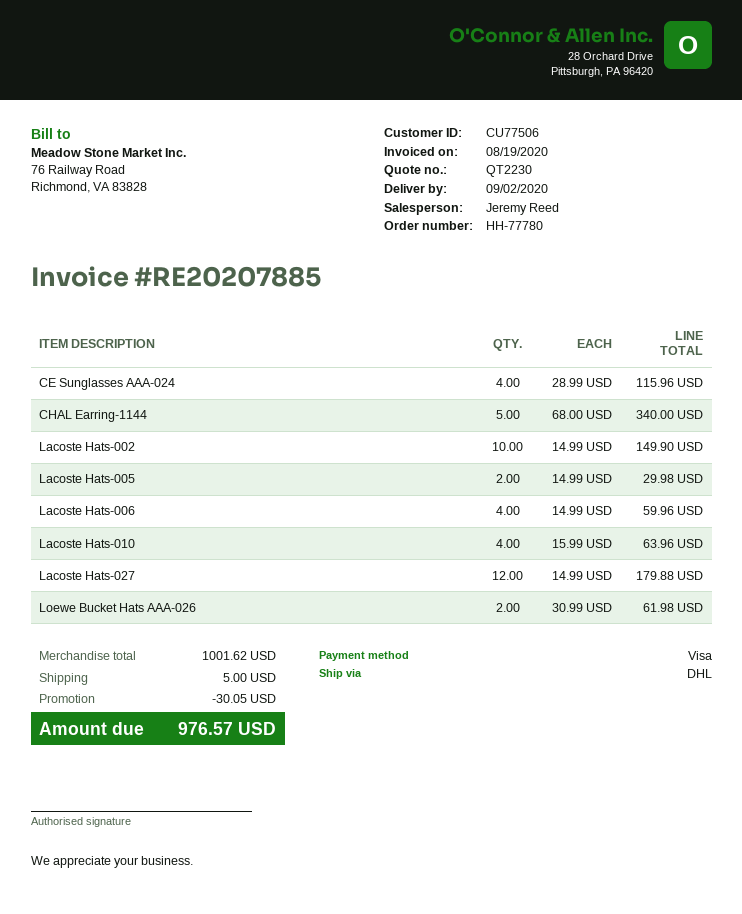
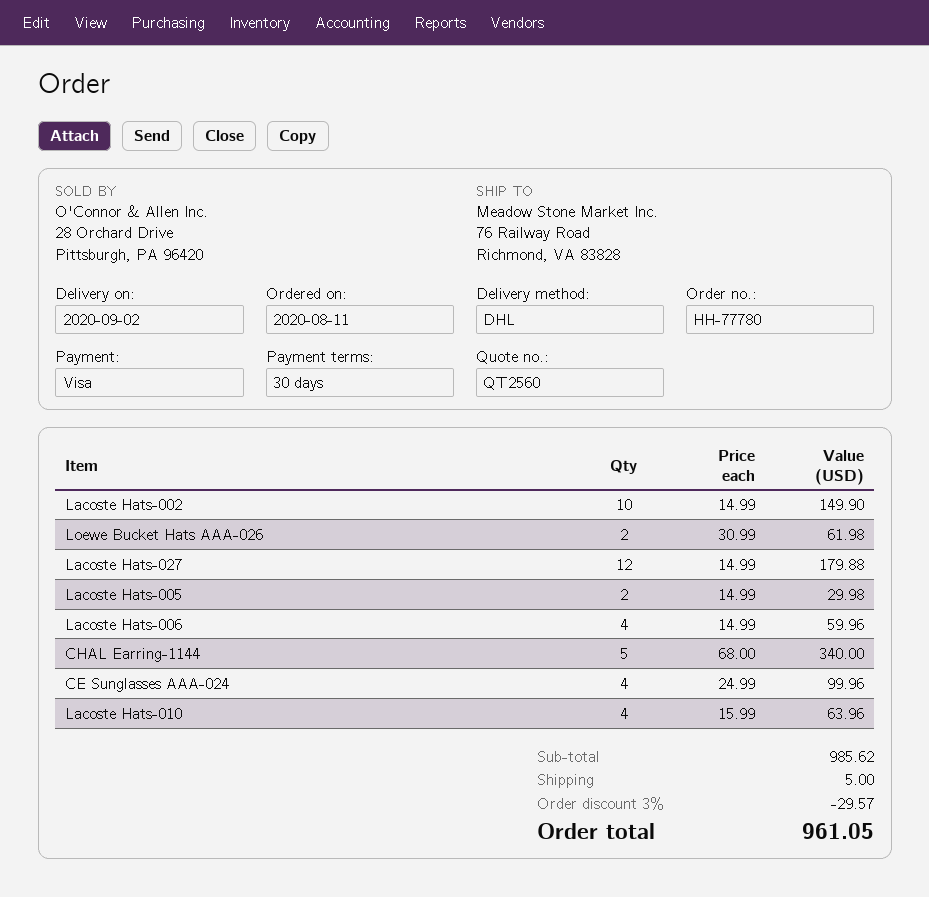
quote number: QT2230 -> QT2560
CE Sunglasses AAA-024: 4 x 28.99 = 115.96 -> 4 x 24.99 = 99.96
subtotal: 1001.62 -> 985.62
discount: 30.05 -> 29.57
total: 976.57 -> 961.05

